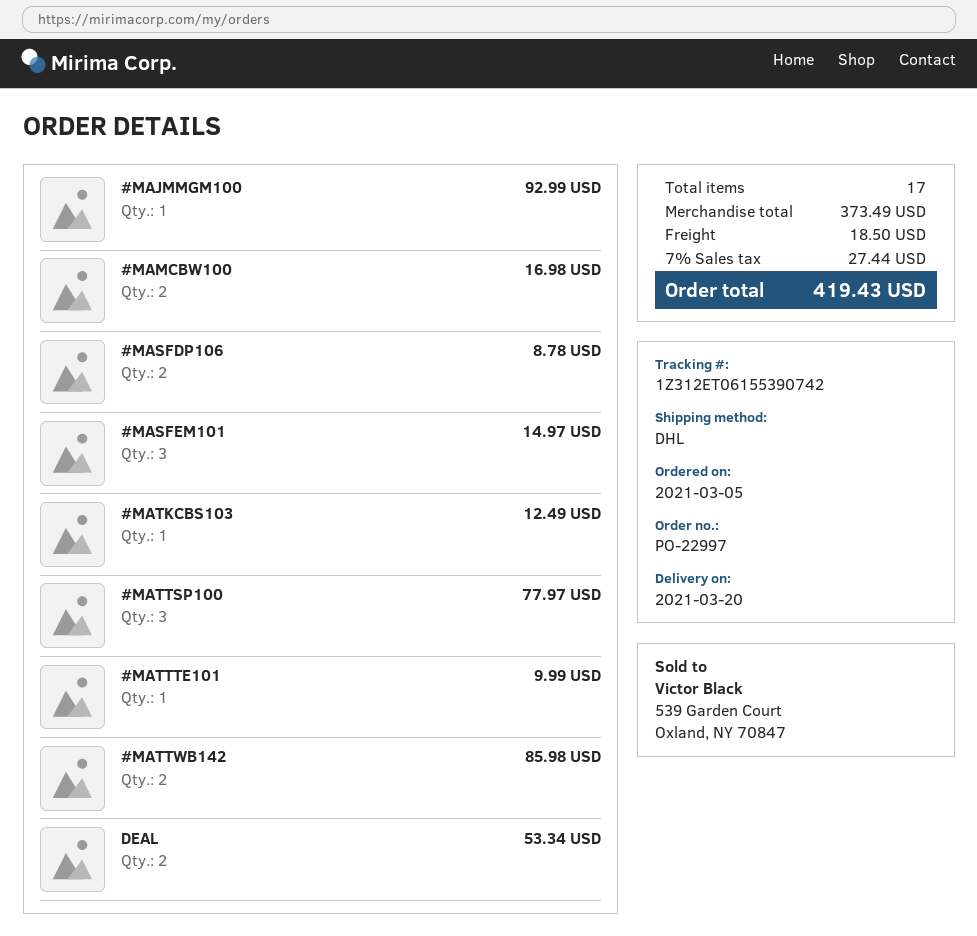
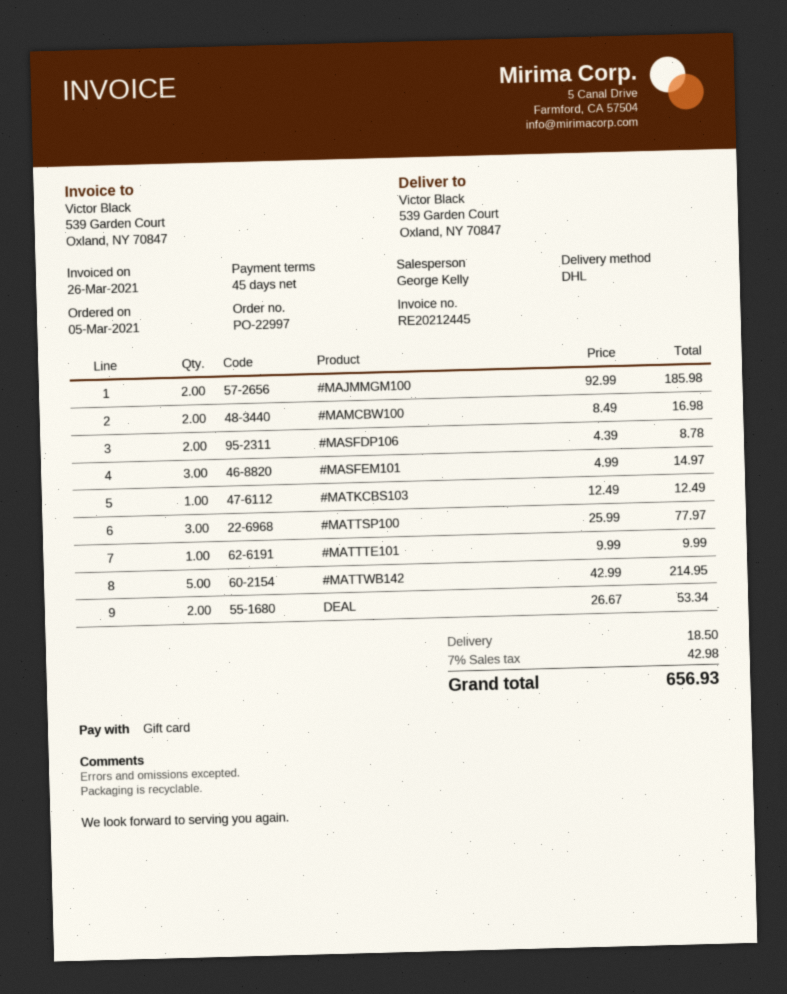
#MAJMMGM100: 1 for 92.99 -> 2 for 185.98
#MATTWB142: 2 for 85.98 -> 5 for 214.95
tax: 7% = 27.44 -> 7% = 42.98
total: 419.43 -> 656.93

